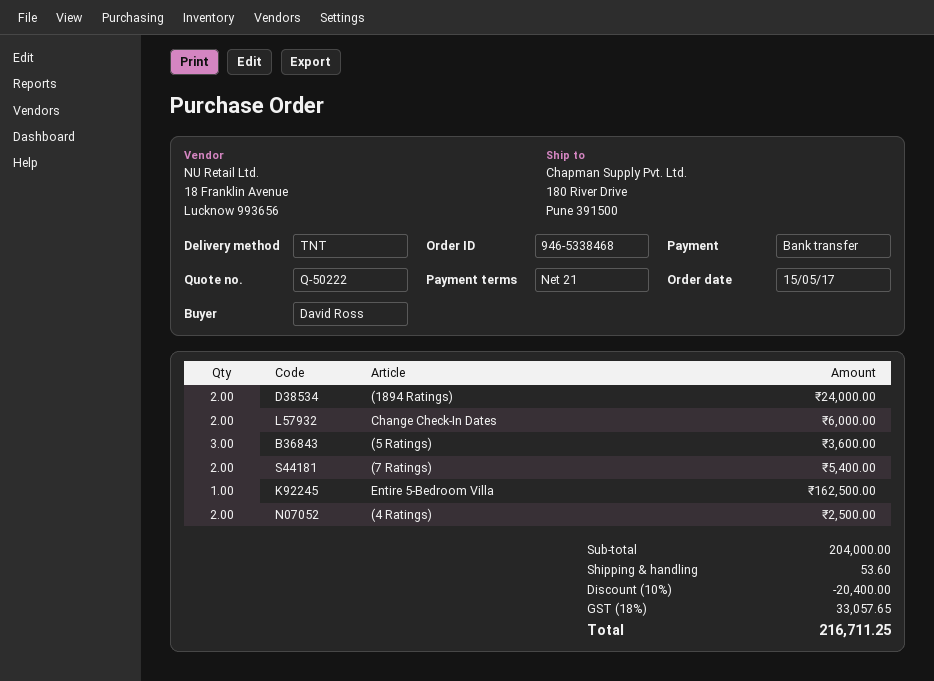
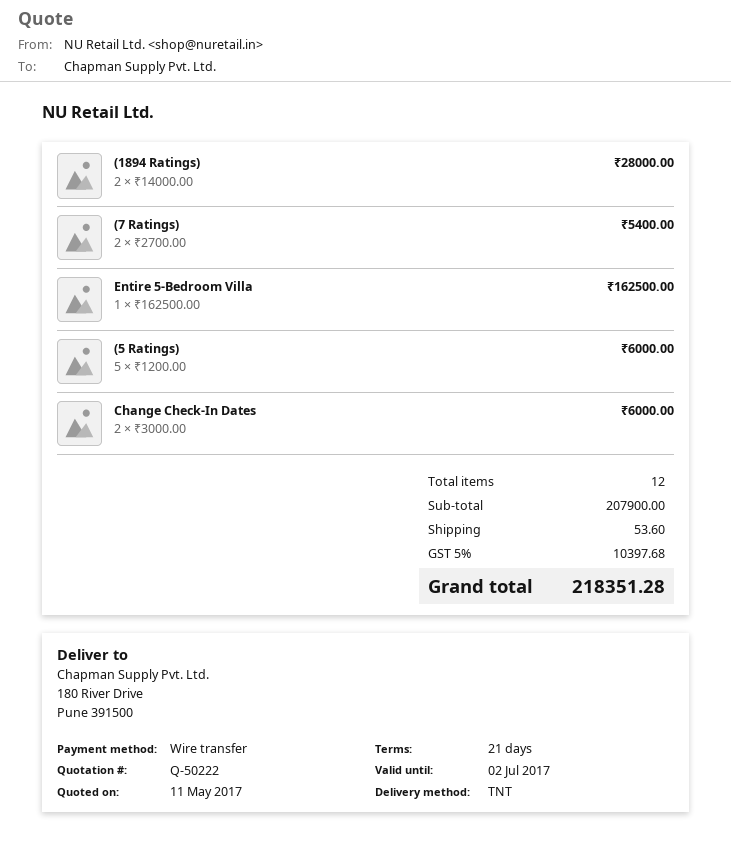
(1894 Ratings): 2 for 24000.00 -> 2 for 28000.00
(5 Ratings): 3 for 3600.00 -> 5 for 6000.00
(4 Ratings): 2 for 2500.00 -> none
subtotal: 204000.00 -> 207900.00
discount: 10% = 20400.00 -> none
tax: 18% = 33057.65 -> 5% = 10397.68
total: 216711.25 -> 218351.28

